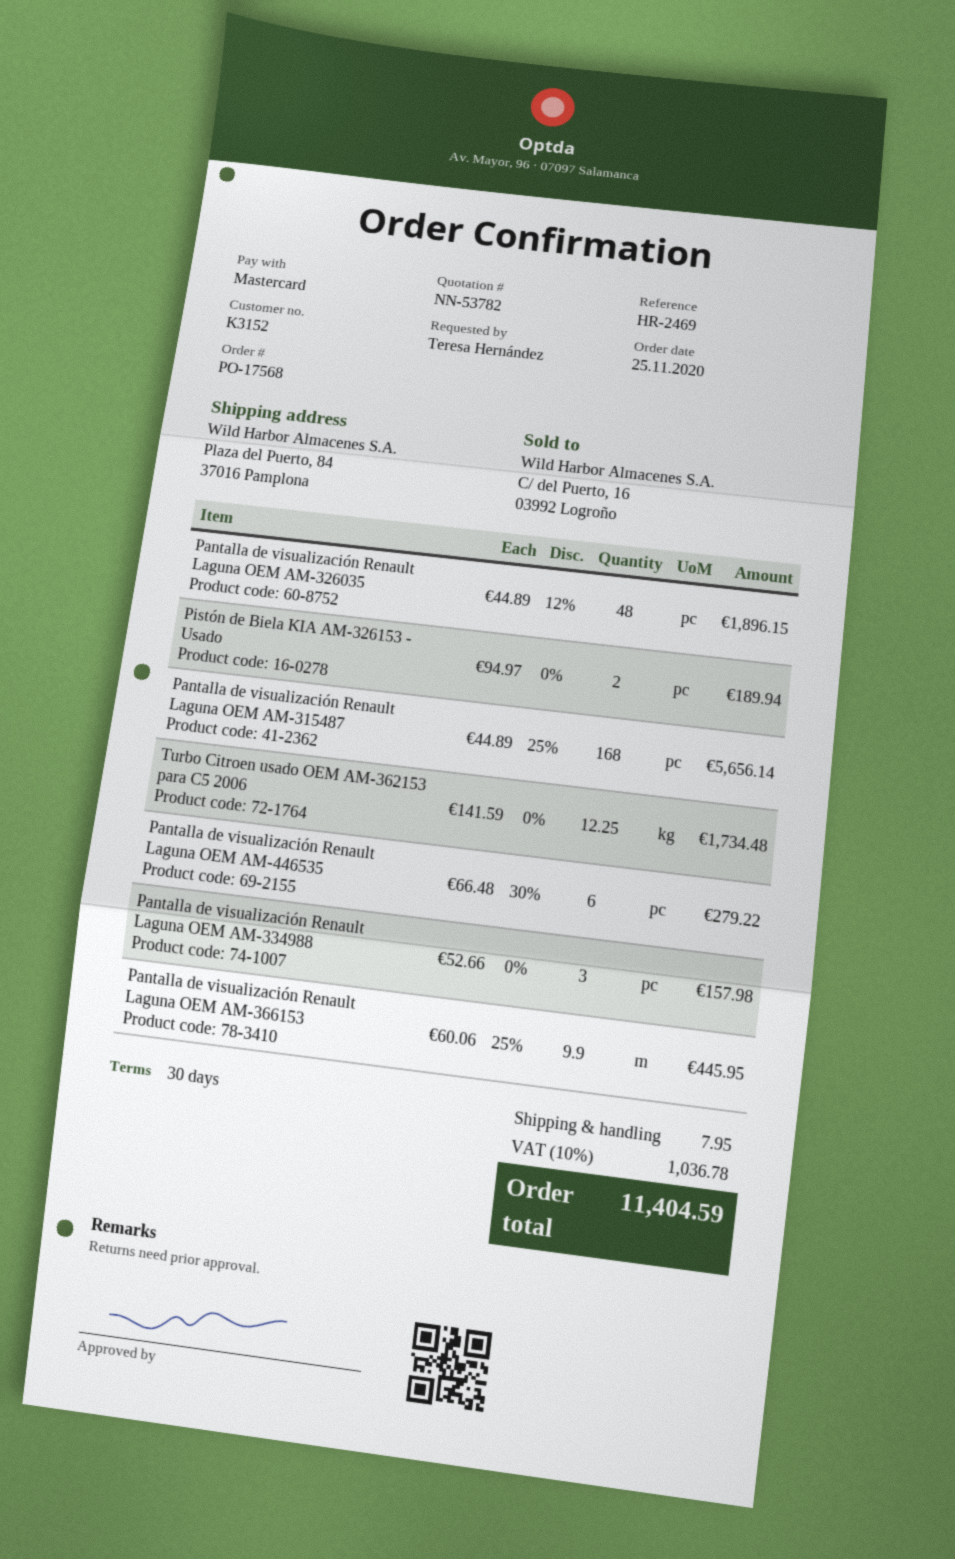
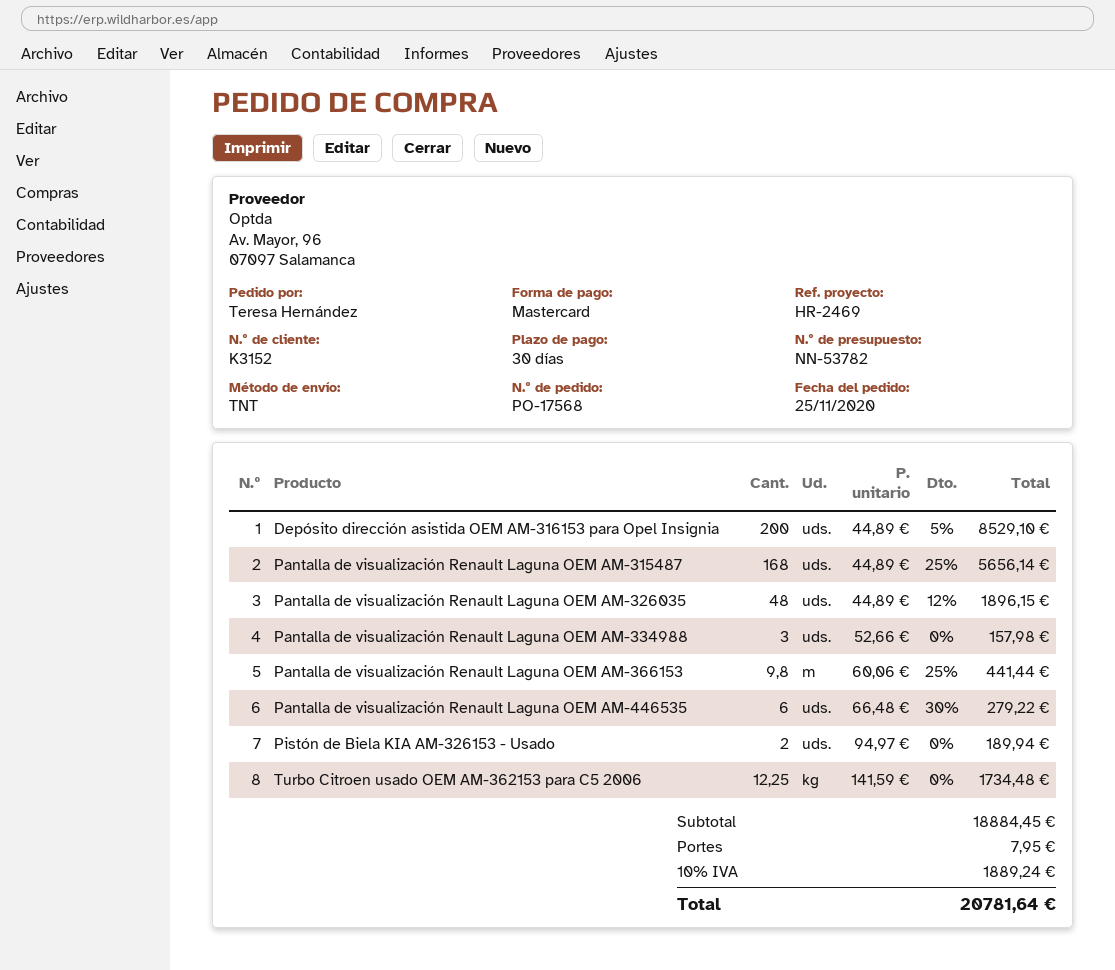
Pantalla de visualización Renault Laguna OEM AM-366153: 9.9 x 60.06 - 25% = 445.95 -> 9.8 x 60.06 - 25% = 441.44
Depósito dirección asistida OEM AM-316153 para Opel Insignia: none -> 200 x 44.89 - 5% = 8529.10
tax: 10% = 1036.78 -> 10% = 1889.24
total: 11404.59 -> 20781.64

